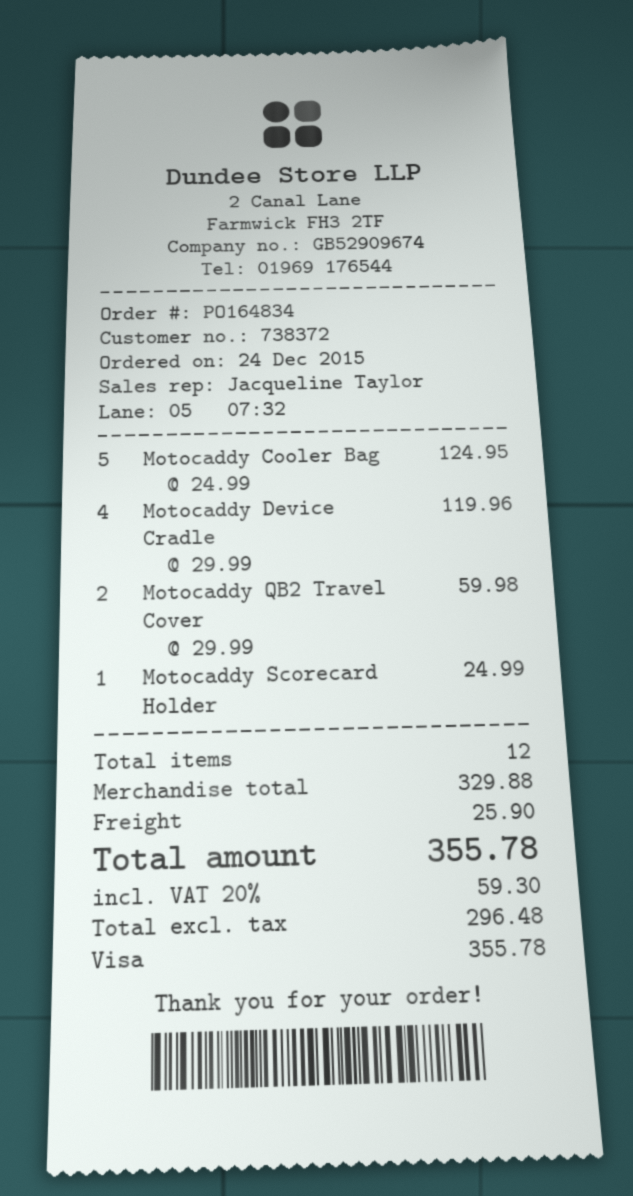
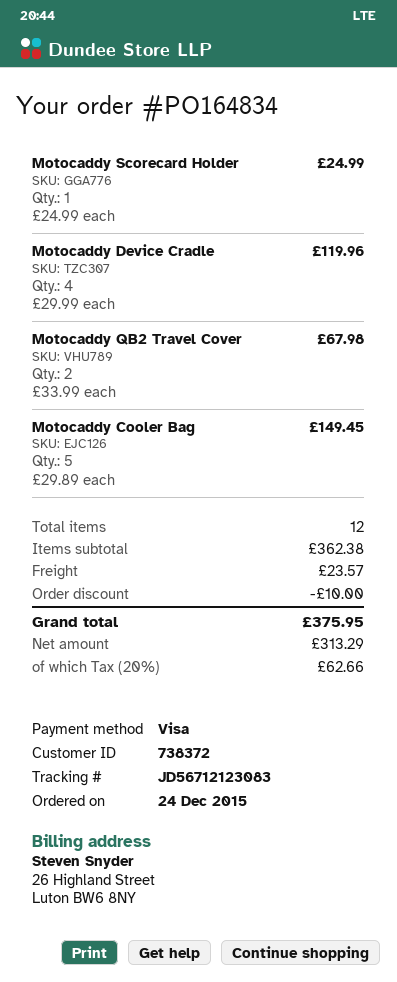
Motocaddy Cooler Bag: 5 x 24.99 = 124.95 -> 5 x 29.89 = 149.45
Motocaddy QB2 Travel Cover: 2 x 29.99 = 59.98 -> 2 x 33.99 = 67.98
subtotal: 329.88 -> 362.38
discount: none -> 10.00
shipping: 25.90 -> 23.57
net: 296.48 -> 313.29
tax: 20% = 59.30 -> 20% = 62.66
total: 355.78 -> 375.95

